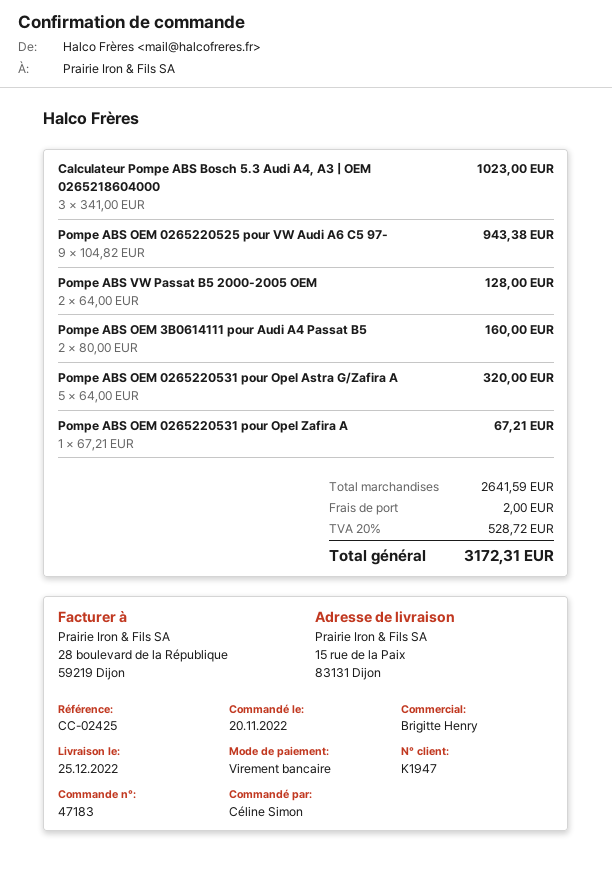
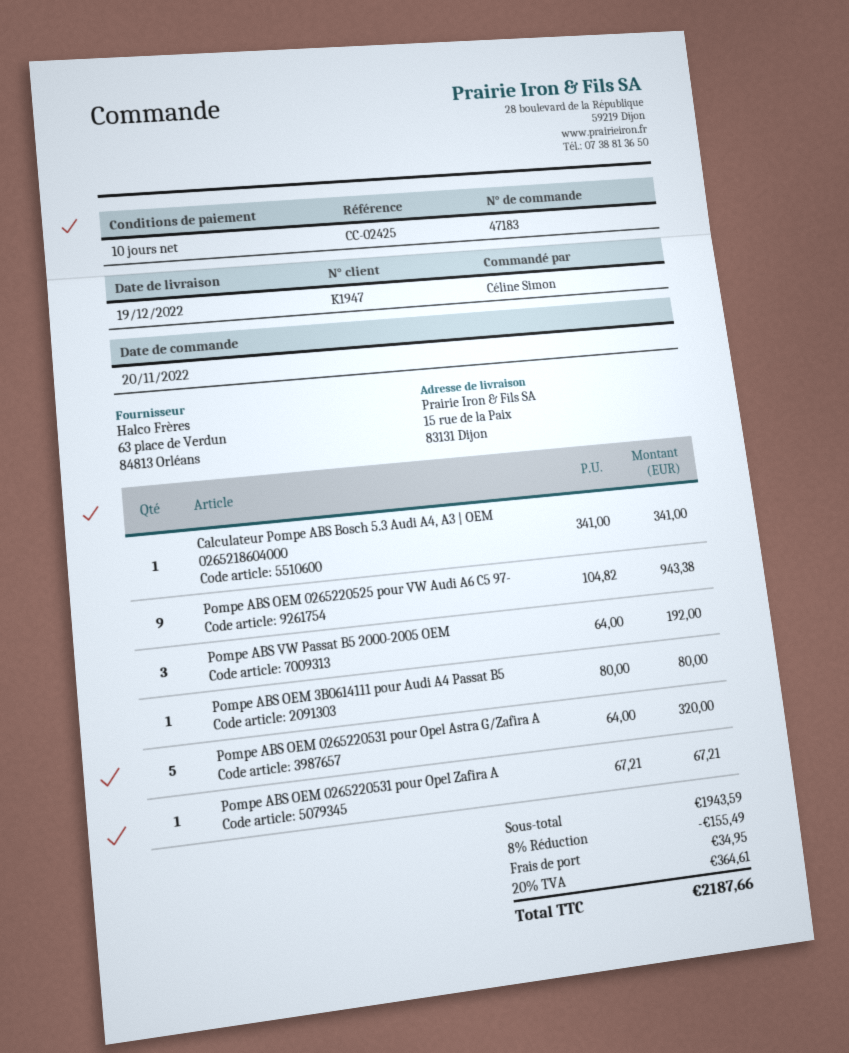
delivery date: 2022-12-25 -> 2022-12-19
Calculateur Pompe ABS Bosch 5.3 Audi A4, A3 | OEM 0265218604000: 3 x 341.00 = 1023.00 -> 1 x 341.00 = 341.00
Pompe ABS VW Passat B5 2000-2005 OEM: 2 x 64.00 = 128.00 -> 3 x 64.00 = 192.00
Pompe ABS OEM 3B0614111 pour Audi A4 Passat B5: 2 x 80.00 = 160.00 -> 1 x 80.00 = 80.00
subtotal: 2641.59 -> 1943.59
discount: none -> 8% = 155.49
shipping: 2.00 -> 34.95
tax: 20% = 528.72 -> 20% = 364.61
total: 3172.31 -> 2187.66

